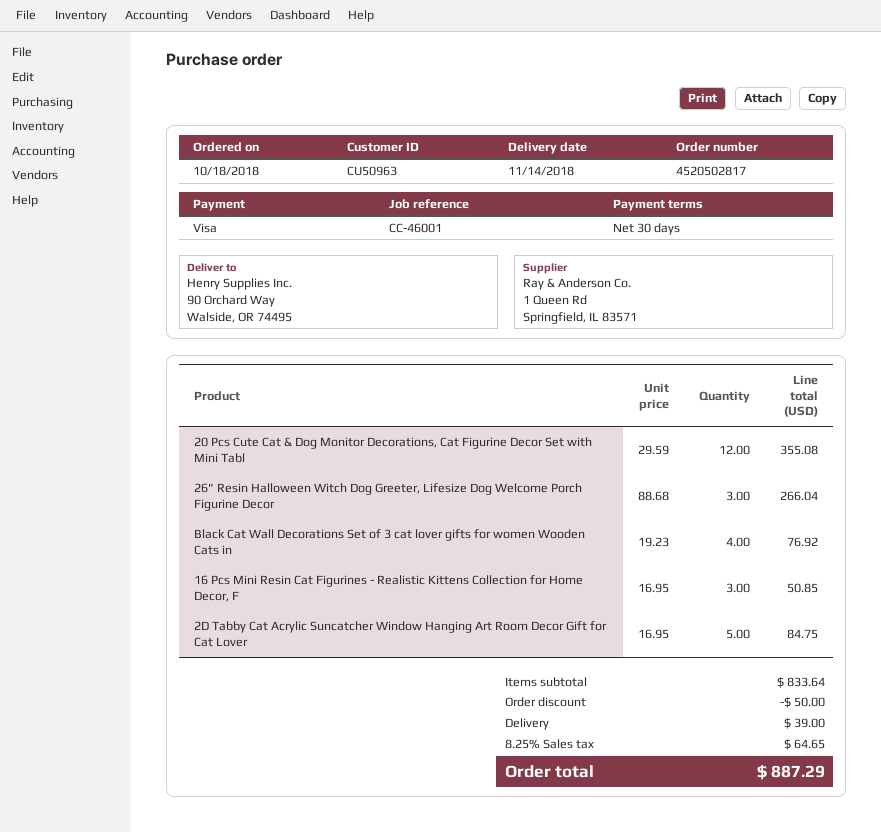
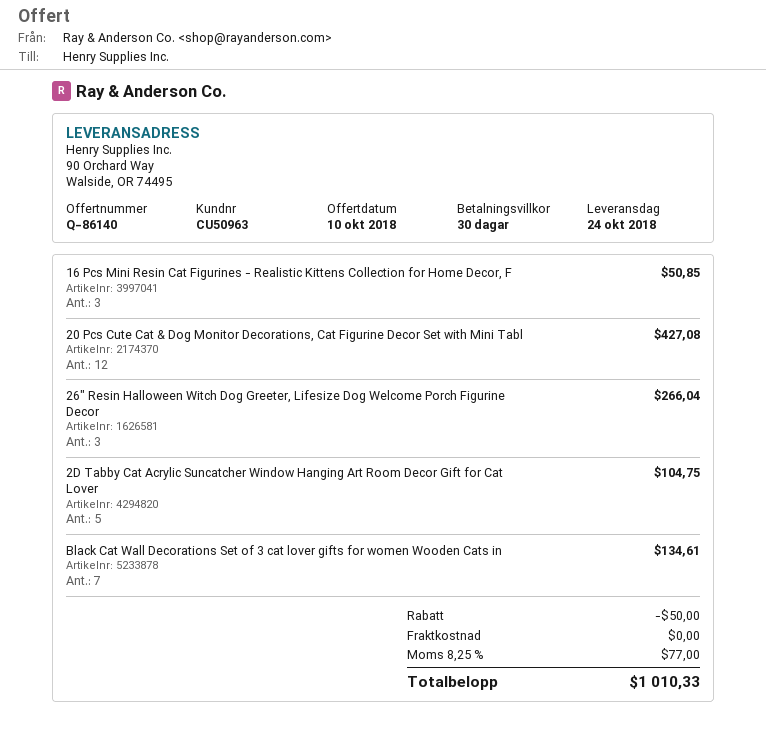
delivery date: 2018-11-14 -> 2018-10-24
20 Pcs Cute Cat & Dog Monitor Decorations, Cat Figurine Decor Set with Mini Tabl: 12 for 355.08 -> 12 for 427.08
Black Cat Wall Decorations Set of 3 cat lover gifts for women Wooden Cats in: 4 for 76.92 -> 7 for 134.61
2D Tabby Cat Acrylic Suncatcher Window Hanging Art Room Decor Gift for Cat Lover: 5 for 84.75 -> 5 for 104.75
shipping: 39.00 -> 0.00
tax: 8.25% = 64.65 -> 8.25% = 77.00
total: 887.29 -> 1010.33

